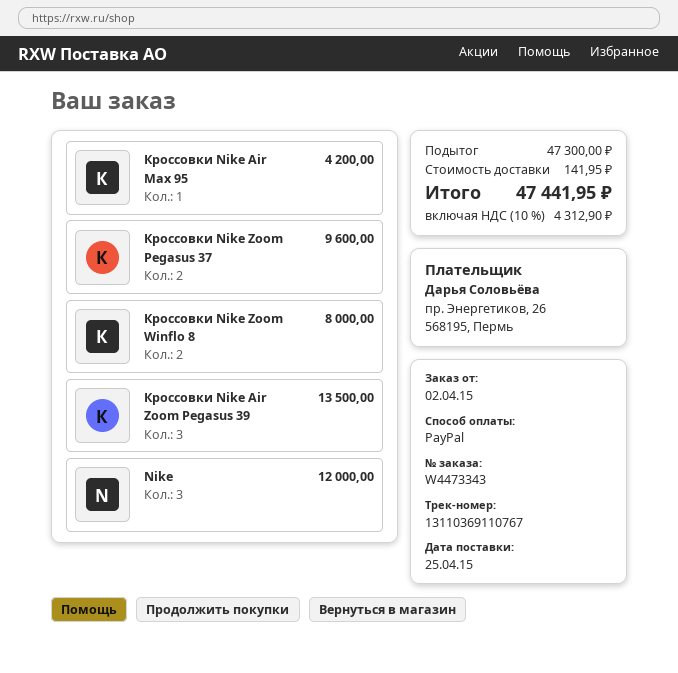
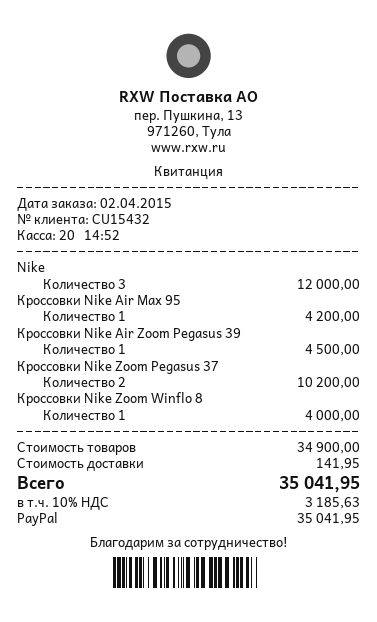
Кроссовки Nike Zoom Pegasus 37: 2 for 9600.00 -> 2 for 10200.00
Кроссовки Nike Zoom Winflo 8: 2 for 8000.00 -> 1 for 4000.00
Кроссовки Nike Air Zoom Pegasus 39: 3 for 13500.00 -> 1 for 4500.00
subtotal: 47300.00 -> 34900.00
tax: 10% = 4312.90 -> 10% = 3185.63
total: 47441.95 -> 35041.95

